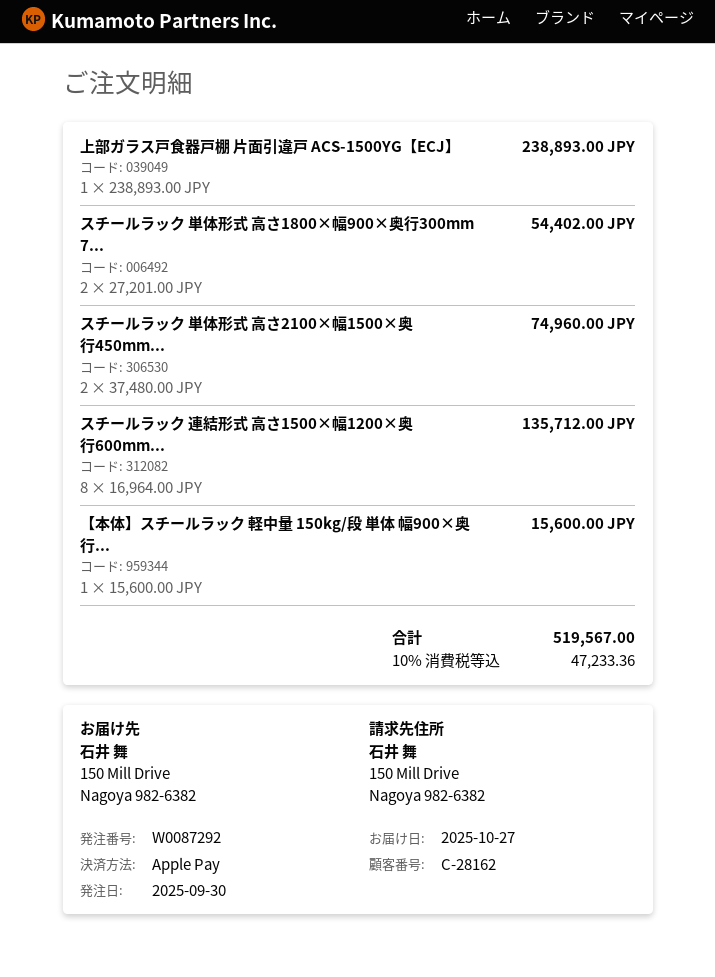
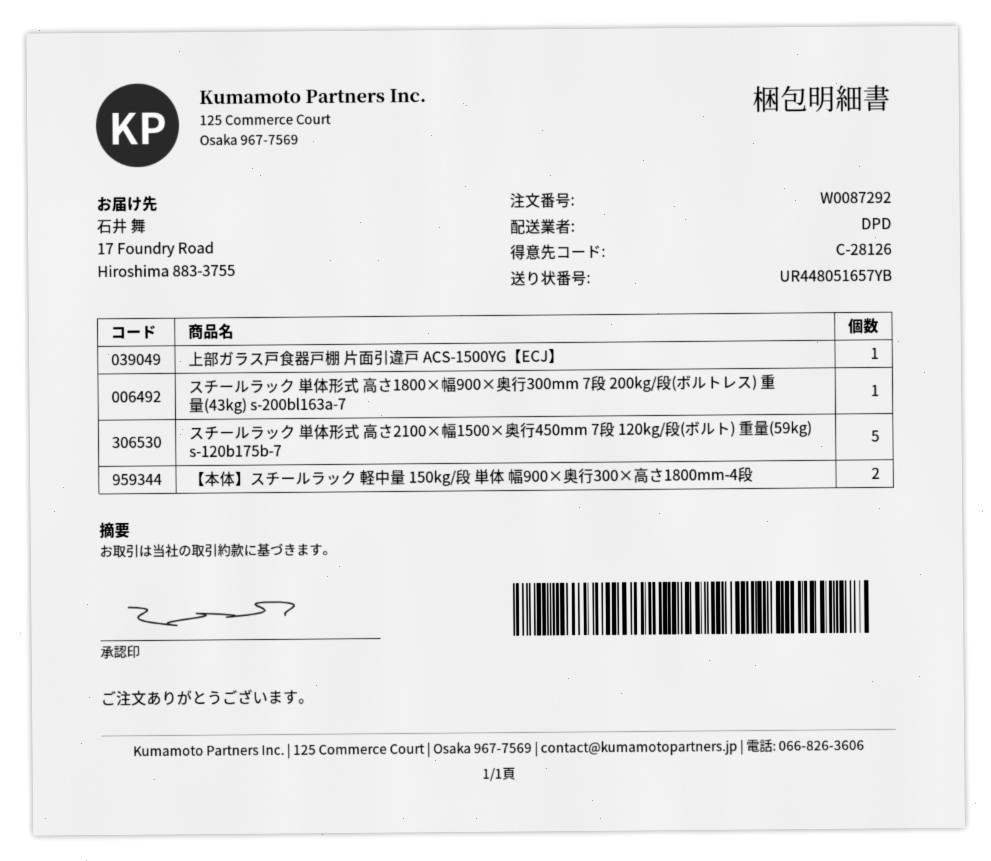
customer number: C-28162 -> C-28126
ship to: 150 Mill Drive, Nagoya 982-6382 -> 17 Foundry Road, Hiroshima 883-3755
スチールラック 単体形式 高さ1800×幅900×奥行300mm 7...: 2 -> 1
スチールラック 単体形式 高さ2100×幅1500×奥行450mm...: 2 -> 5
スチールラック 連結形式 高さ1500×幅1200×奥行600mm...: 8 -> none
【本体】スチールラック 軽中量 150kg/段 単体 幅900×奥行...: 1 -> 2

